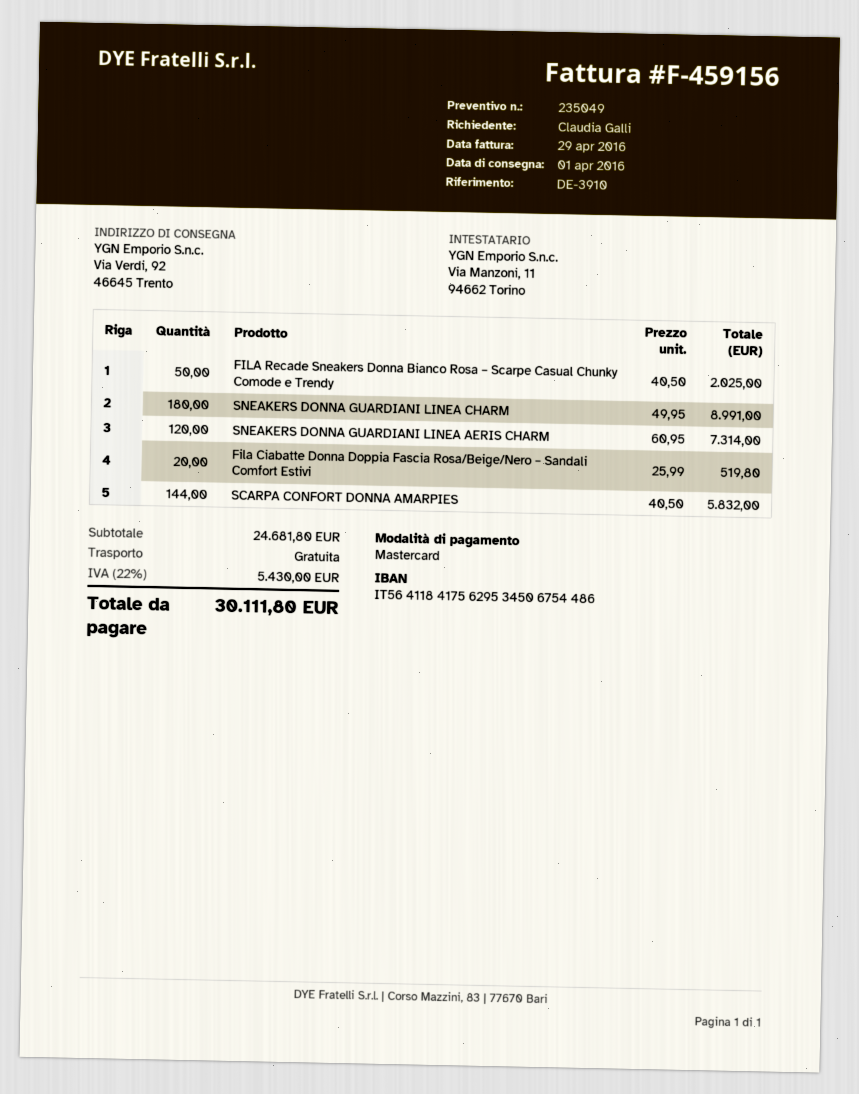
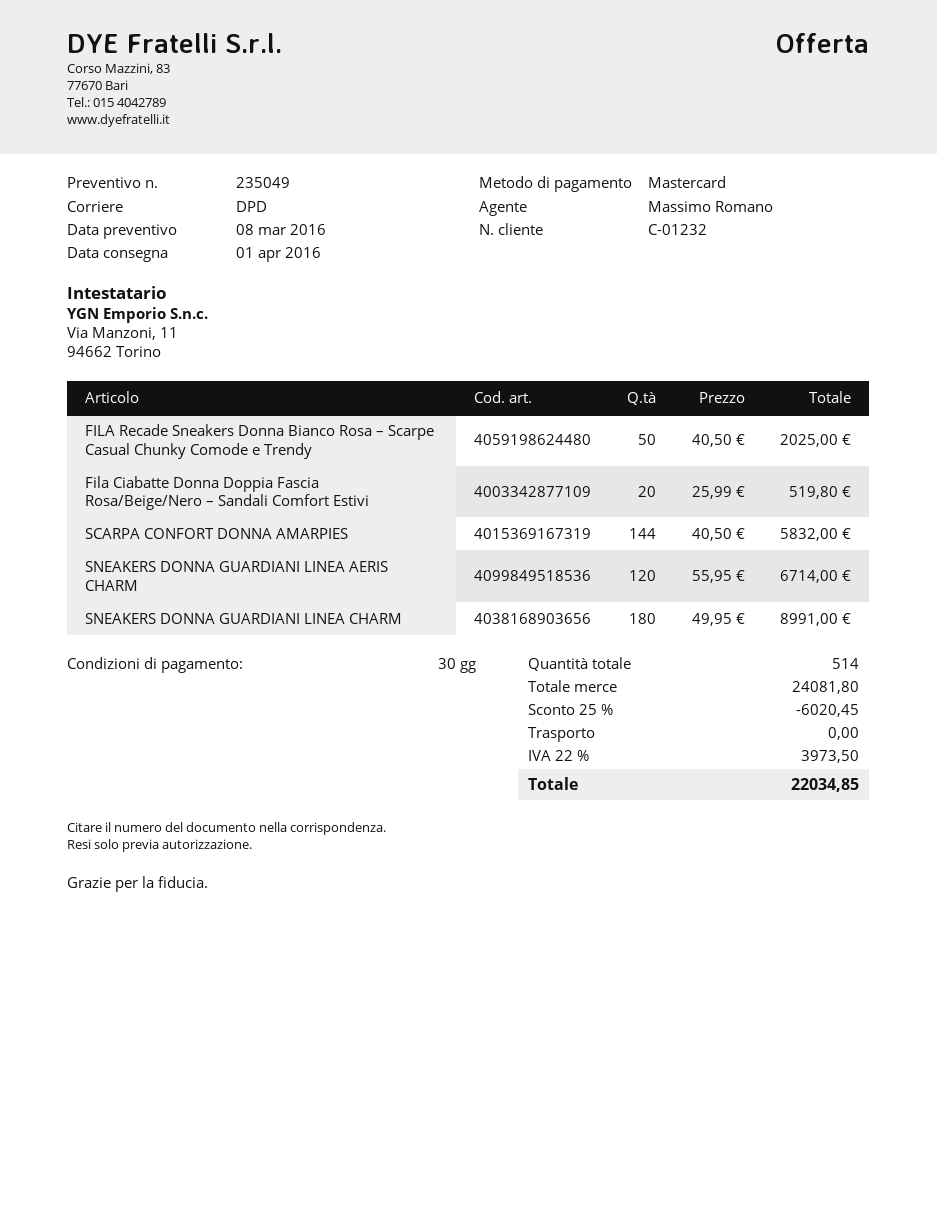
SNEAKERS DONNA GUARDIANI LINEA AERIS CHARM: 120 x 60.95 = 7314.00 -> 120 x 55.95 = 6714.00
subtotal: 24681.80 -> 24081.80
discount: none -> 25% = 6020.45
tax: 22% = 5430.00 -> 22% = 3973.50
total: 30111.80 -> 22034.85

